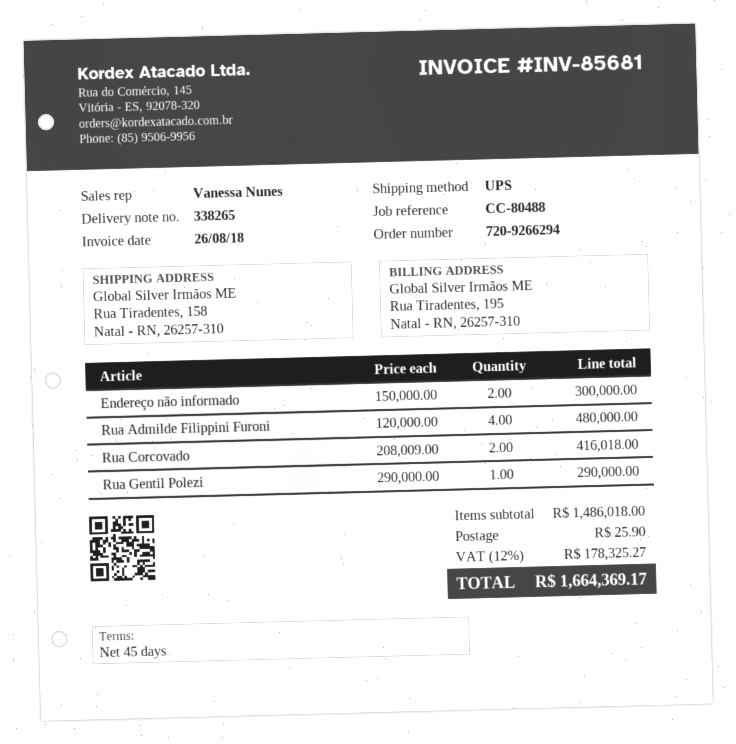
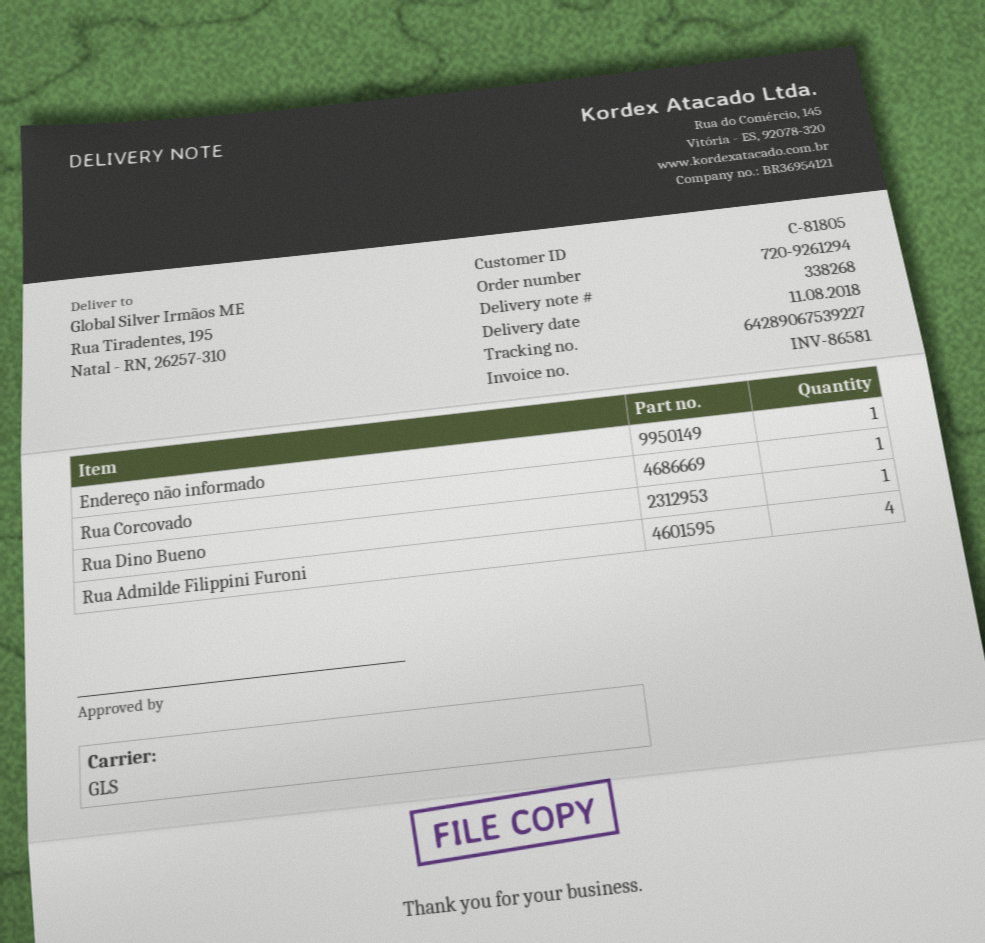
order number: 720-9266294 -> 720-9261294
delivery note number: 338265 -> 338268
invoice number: INV-85681 -> INV-86581
shipping method: UPS -> GLS
ship to: Rua Tiradentes, 158, Natal - RN, 26257-310 -> Rua Tiradentes, 195, Natal - RN, 26257-310
Endereço não informado: 2 -> 1
Rua Corcovado: 2 -> 1
Rua Gentil Polezi: 1 -> none
Rua Dino Bueno: none -> 1

